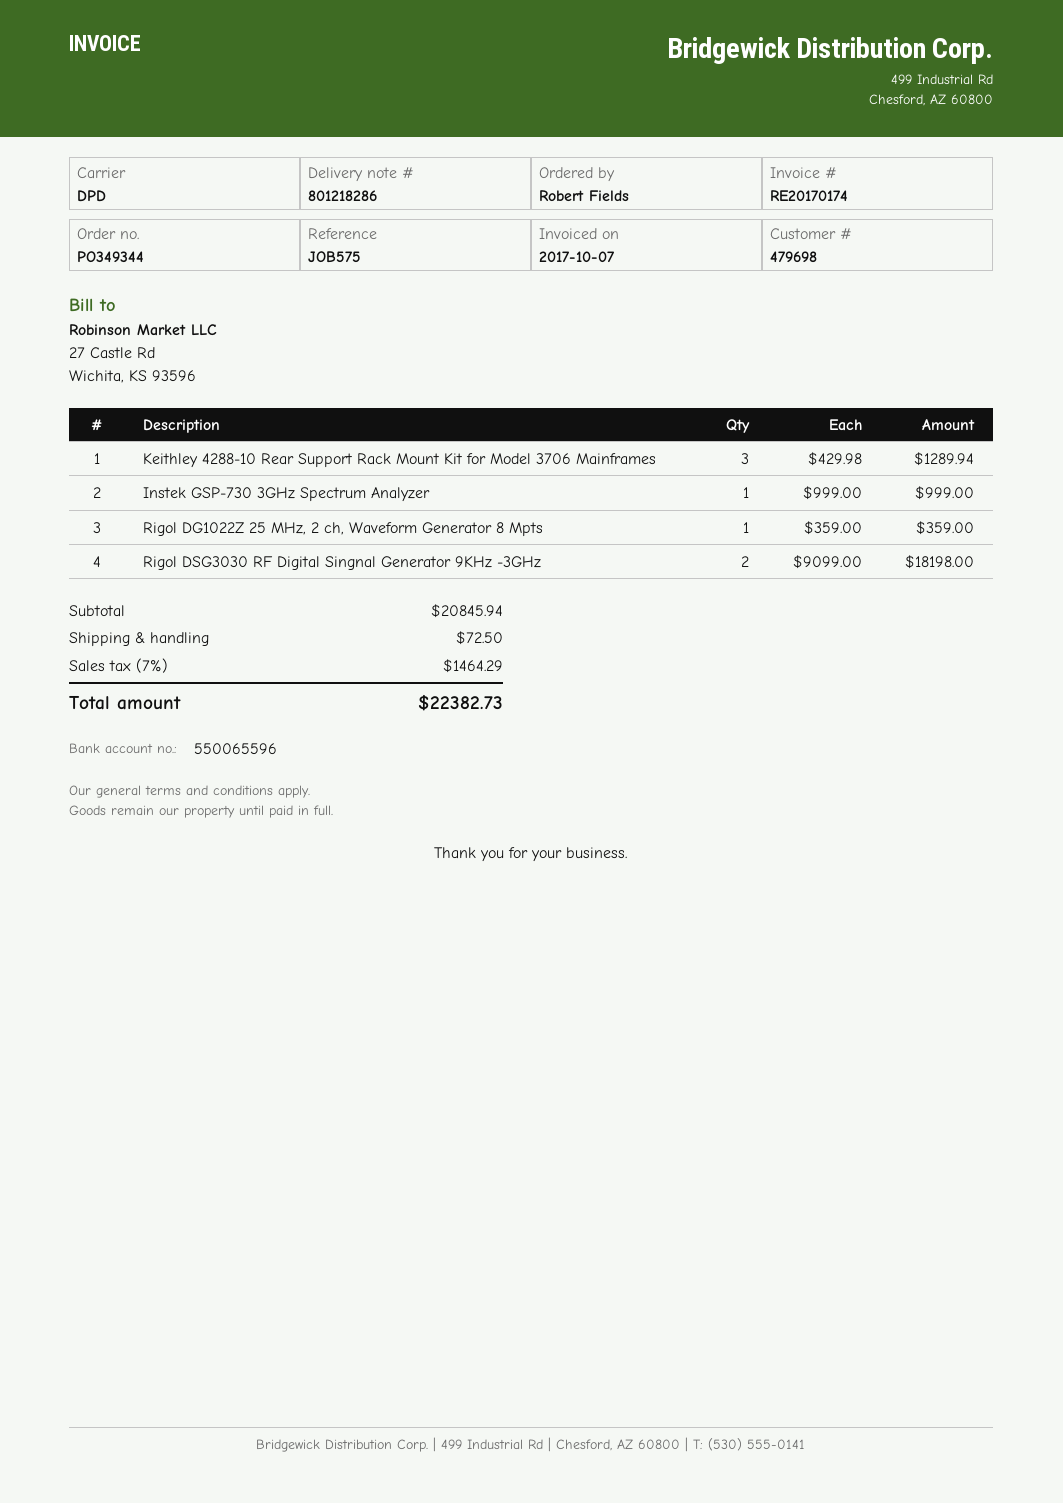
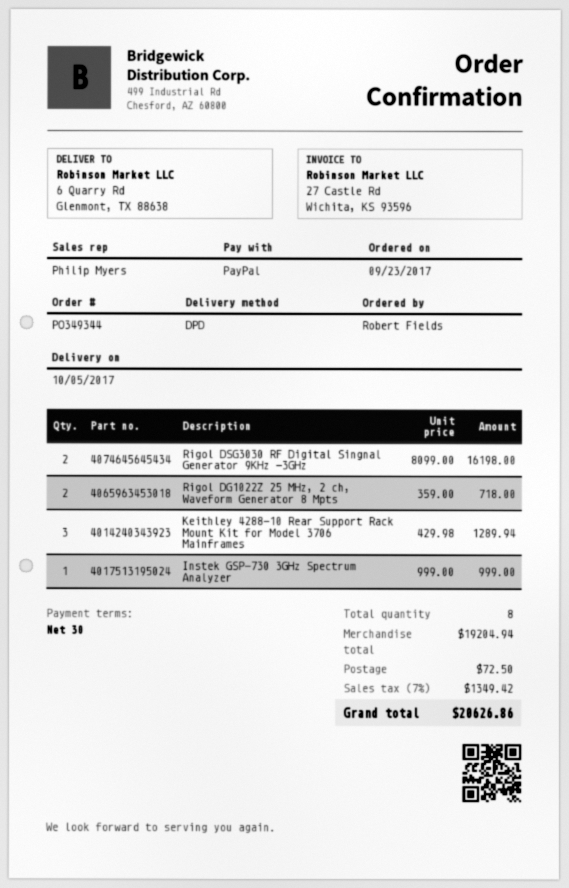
Rigol DG1022Z 25 MHz, 2 ch, Waveform Generator 8 Mpts: 1 x 359.00 = 359.00 -> 2 x 359.00 = 718.00
Rigol DSG3030 RF Digital Singnal Generator 9KHz -3GHz: 2 x 9099.00 = 18198.00 -> 2 x 8099.00 = 16198.00
subtotal: 20845.94 -> 19204.94
tax: 7% = 1464.29 -> 7% = 1349.42
total: 22382.73 -> 20626.86

